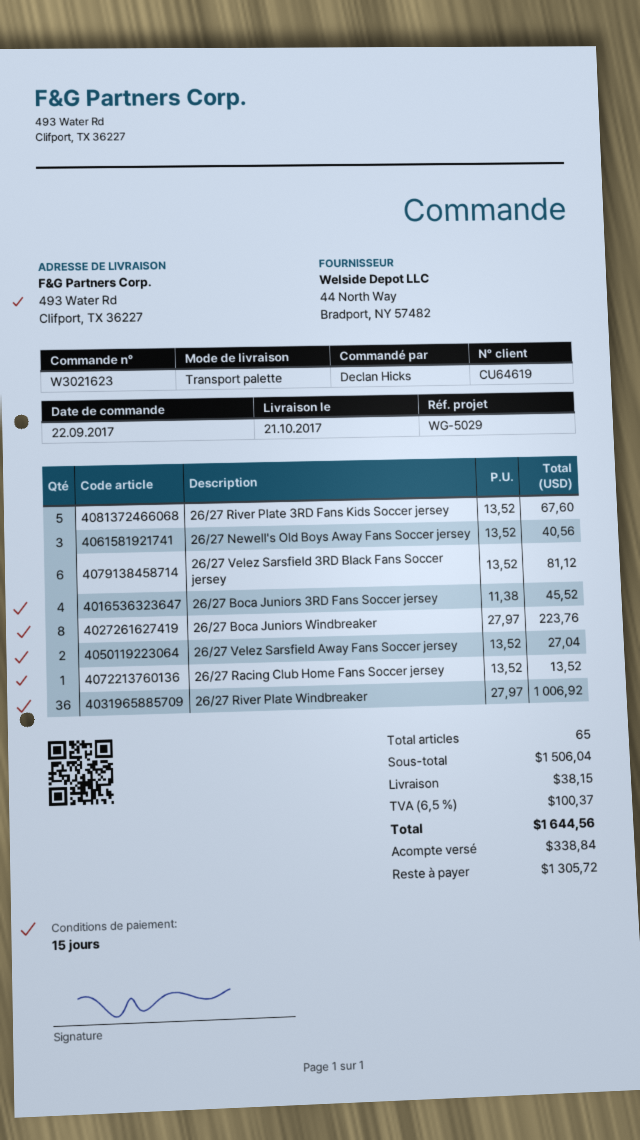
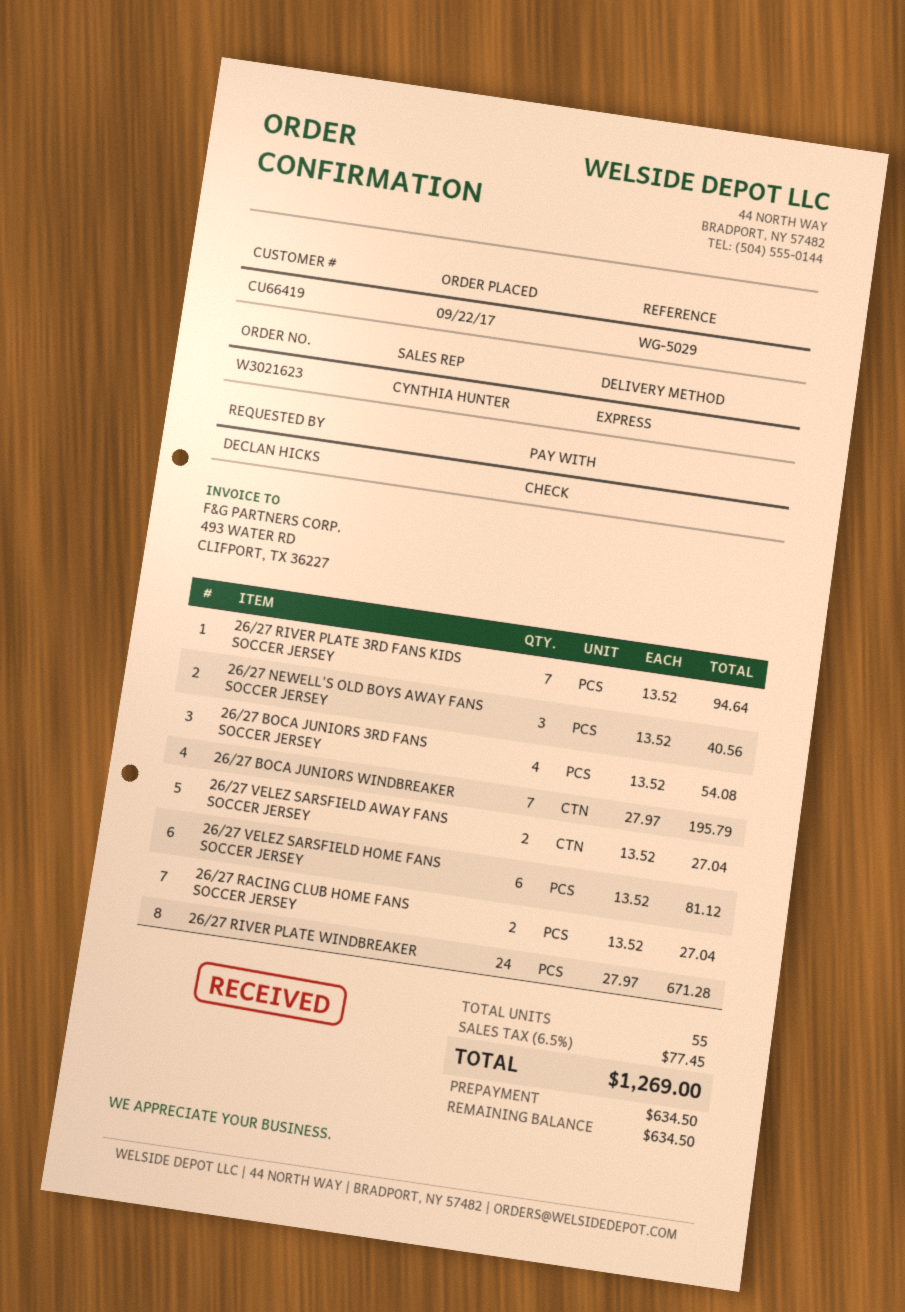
customer number: CU64619 -> CU66419
shipping method: pallet freight -> express
26/27 River Plate 3RD Fans Kids Soccer jersey: 5 x 13.52 = 67.60 -> 7 x 13.52 = 94.64
26/27 Velez Sarsfield 3RD Black Fans Soccer jersey: 6 x 13.52 = 81.12 -> none
26/27 Boca Juniors 3RD Fans Soccer jersey: 4 x 11.38 = 45.52 -> 4 x 13.52 = 54.08
26/27 Boca Juniors Windbreaker: 8 x 27.97 = 223.76 -> 7 x 27.97 = 195.79
26/27 Racing Club Home Fans Soccer jersey: 1 x 13.52 = 13.52 -> 2 x 13.52 = 27.04
26/27 River Plate Windbreaker: 36 x 27.97 = 1006.92 -> 24 x 27.97 = 671.28
26/27 VELEZ SARSFIELD HOME FANS SOCCER JERSEY: none -> 6 x 13.52 = 81.12
total quantity: 65 -> 55
shipping: 38.15 -> none
tax: 6.5% = 100.37 -> 6.5% = 77.45
total: 1644.56 -> 1269.00
deposit: 338.84 -> 634.50
balance: 1305.72 -> 634.50

